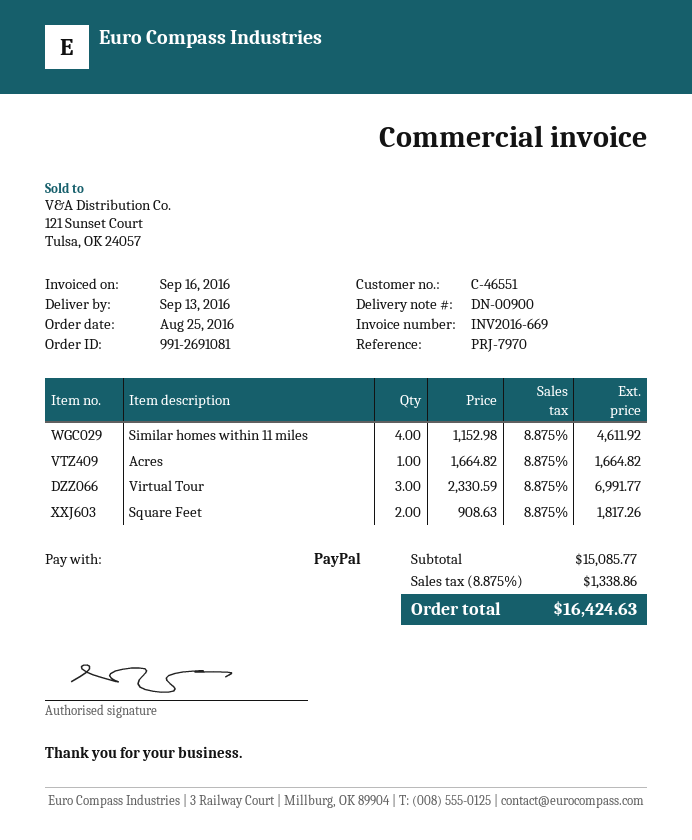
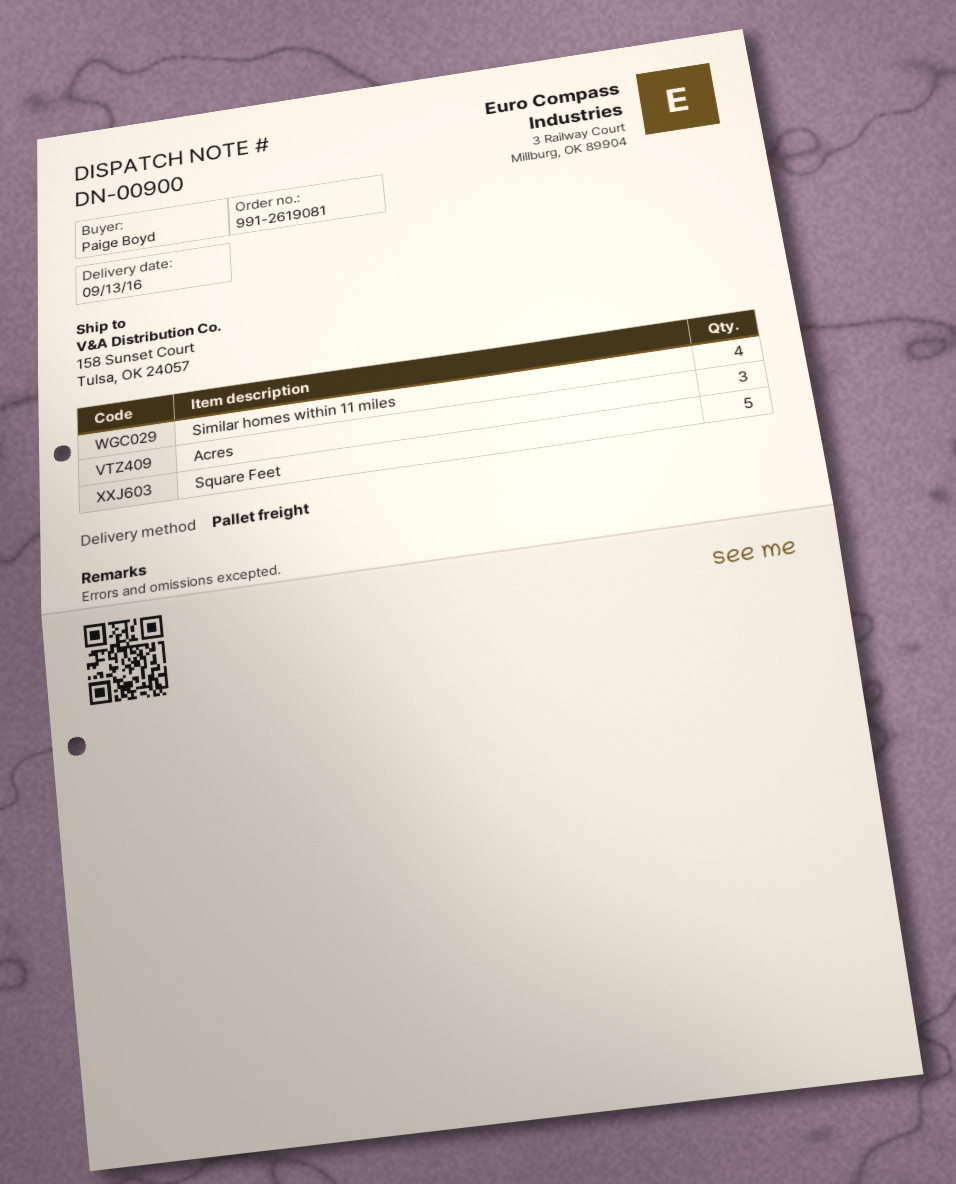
order number: 991-2691081 -> 991-2619081
Acres: 1 -> 3
Virtual Tour: 3 -> none
Square Feet: 2 -> 5

